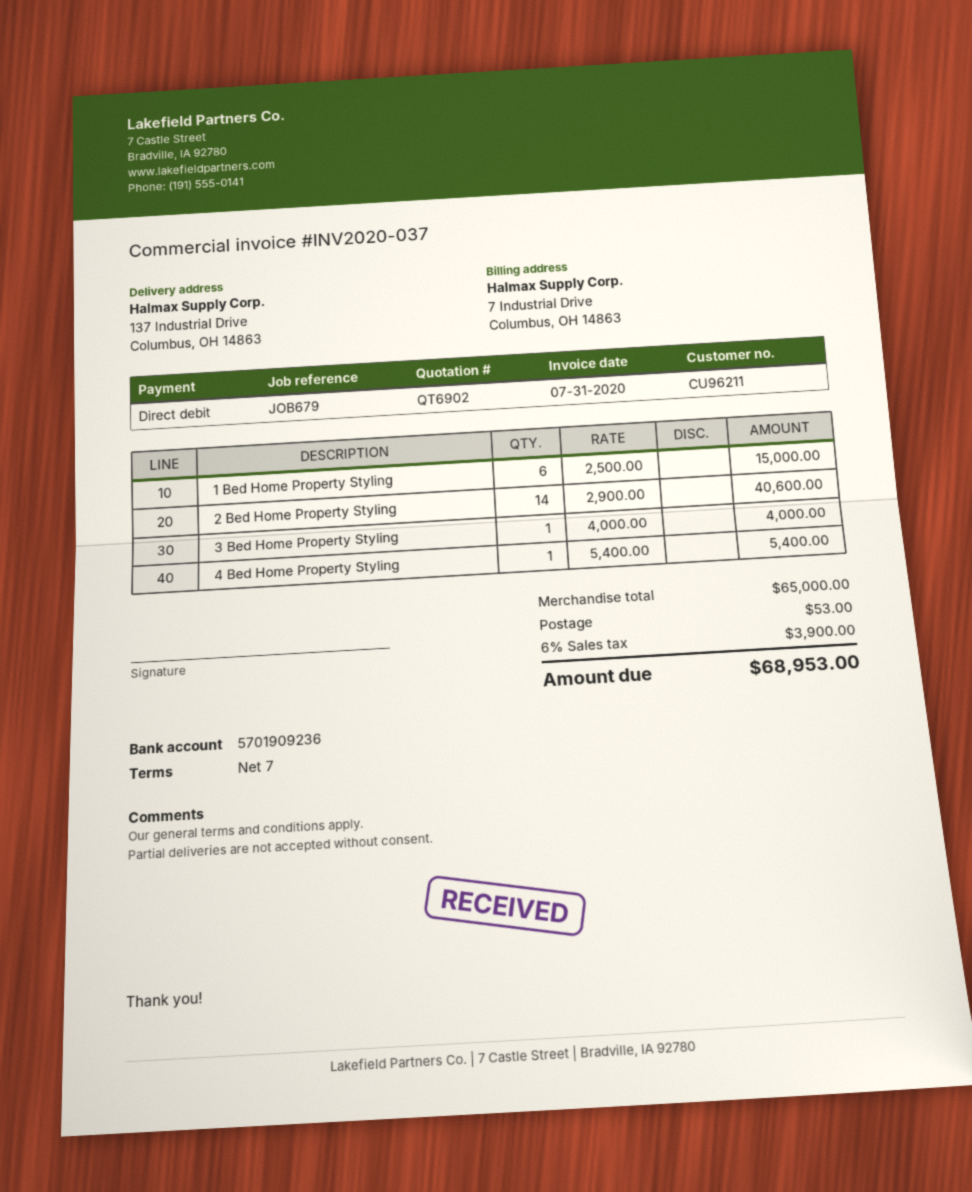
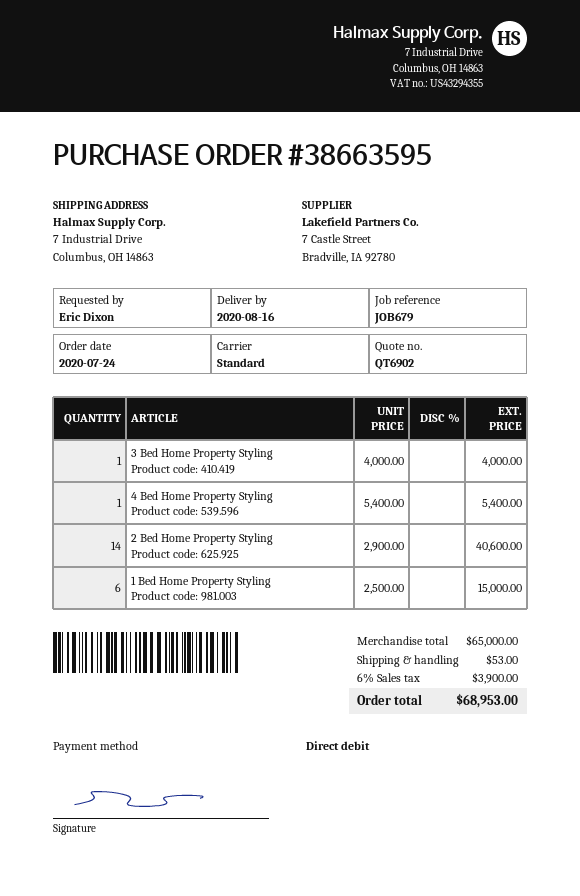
ship to: 137 Industrial Drive, Columbus, OH 14863 -> 7 Industrial Drive, Columbus, OH 14863

